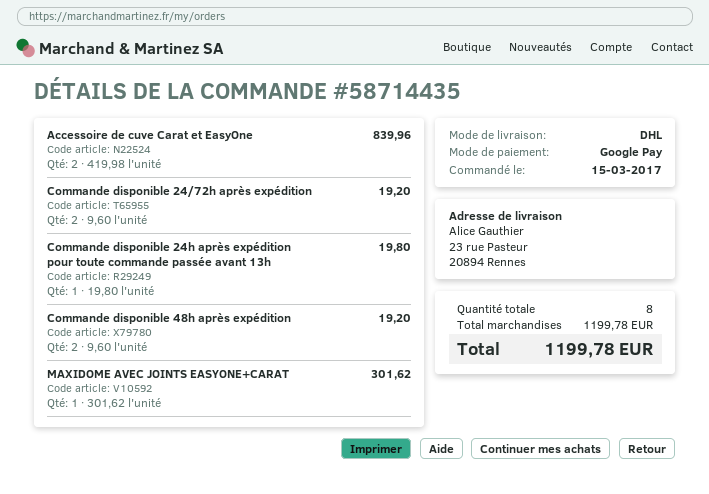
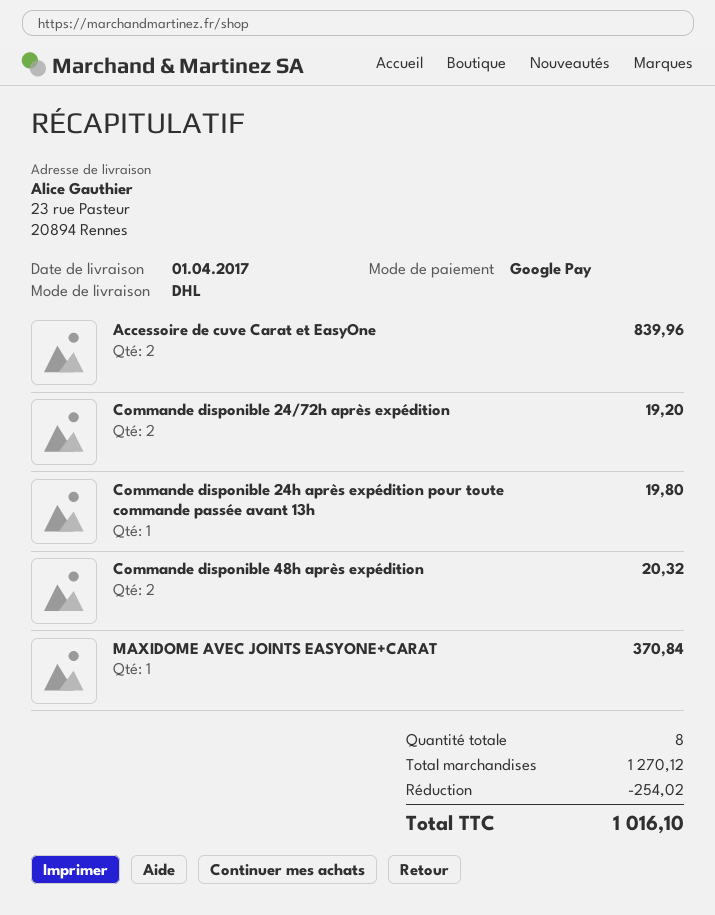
Commande disponible 48h après expédition: 2 for 19.20 -> 2 for 20.32
MAXIDOME AVEC JOINTS EASYONE+CARAT: 1 for 301.62 -> 1 for 370.84
subtotal: 1199.78 -> 1270.12
discount: none -> 254.02
total: 1199.78 -> 1016.10

